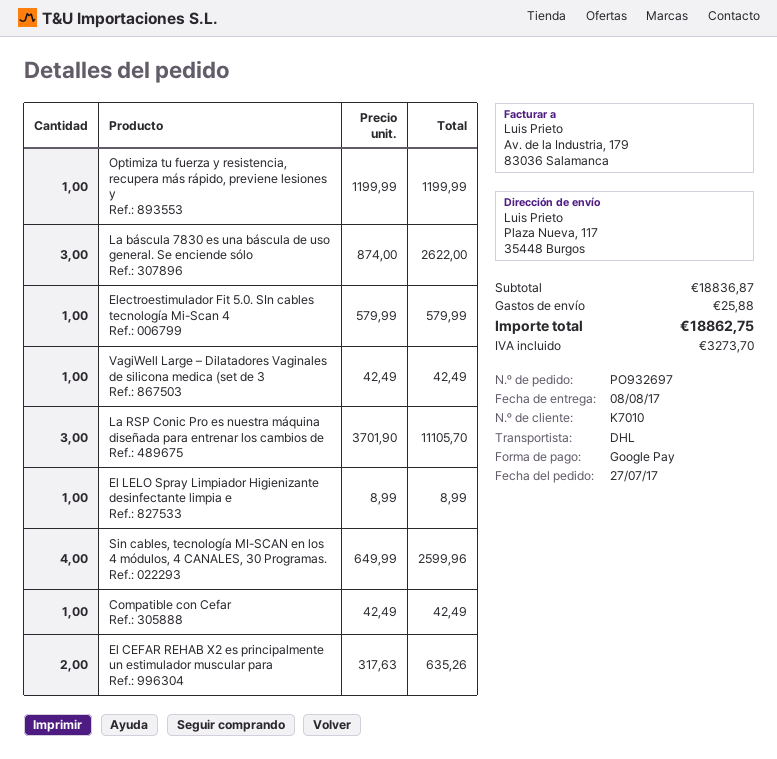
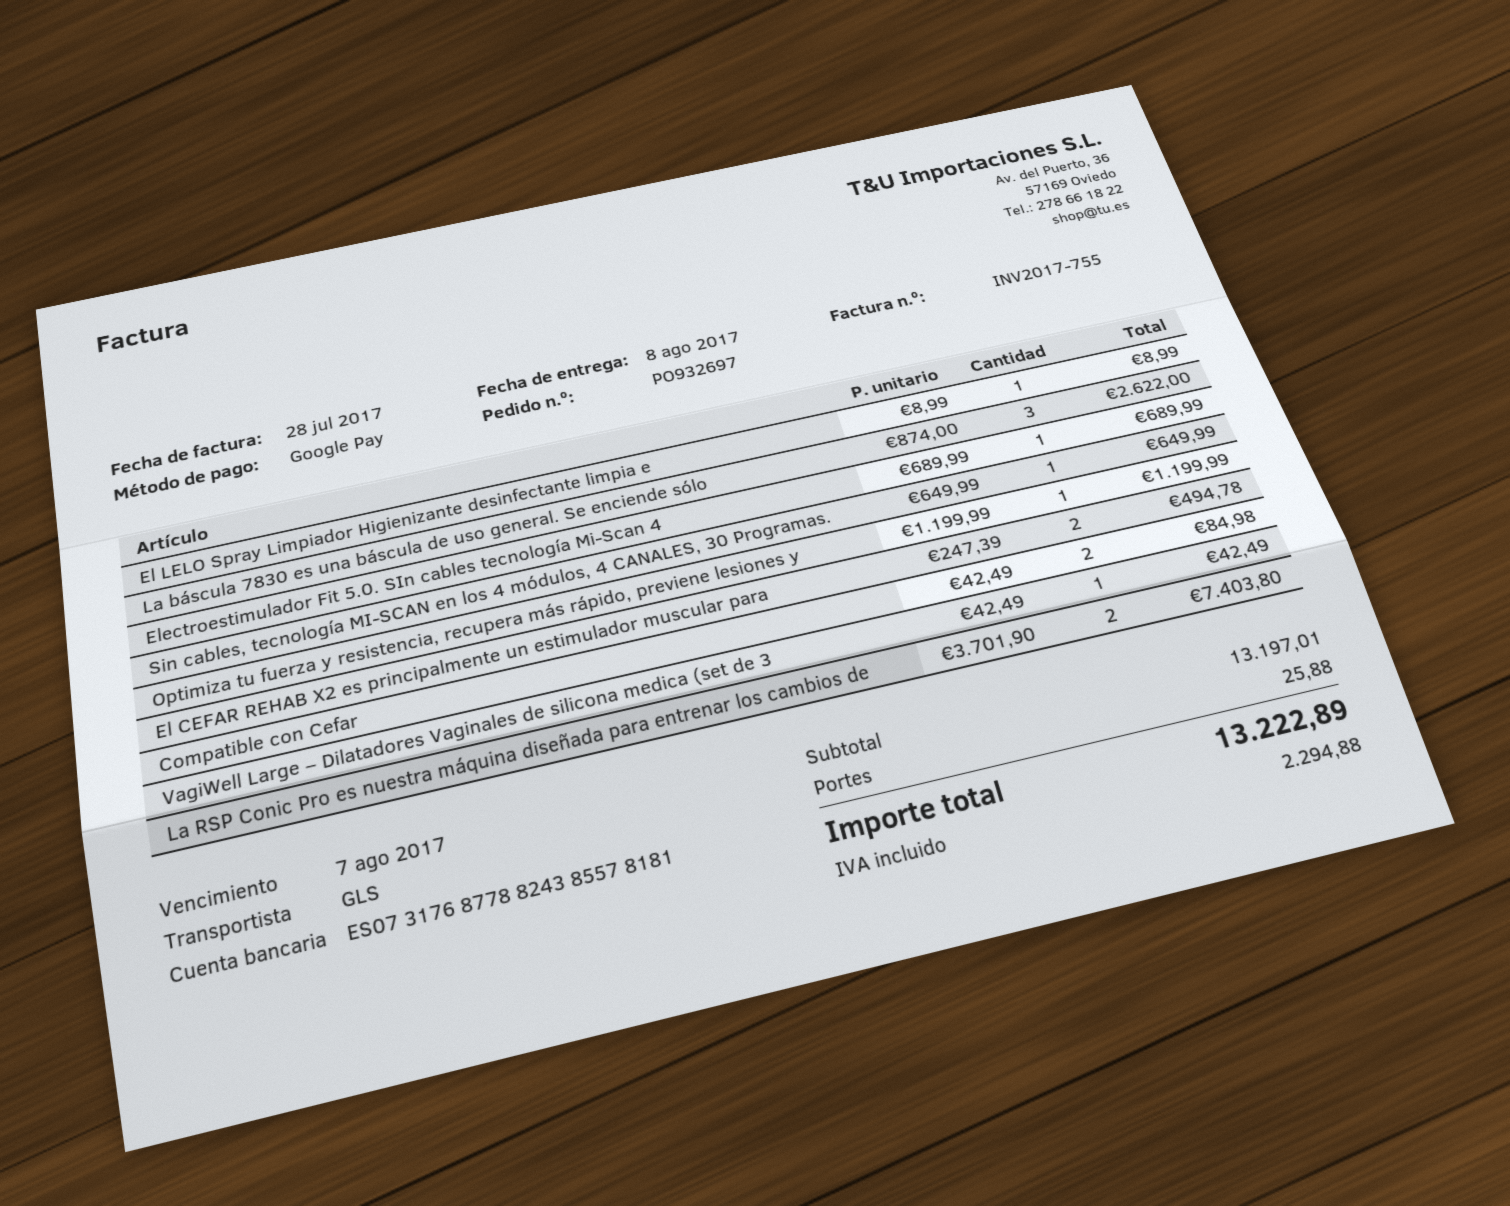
shipping method: DHL -> GLS
Electroestimulador Fit 5.0. SIn cables tecnología Mi-Scan 4: 1 x 579.99 = 579.99 -> 1 x 689.99 = 689.99
La RSP Conic Pro es nuestra máquina diseñada para entrenar los cambios de: 3 x 3701.90 = 11105.70 -> 2 x 3701.90 = 7403.80
Sin cables, tecnología MI-SCAN en los 4 módulos, 4 CANALES, 30 Programas.: 4 x 649.99 = 2599.96 -> 1 x 649.99 = 649.99
Compatible con Cefar: 1 x 42.49 = 42.49 -> 2 x 42.49 = 84.98
El CEFAR REHAB X2 es principalmente un estimulador muscular para: 2 x 317.63 = 635.26 -> 2 x 247.39 = 494.78
subtotal: 18836.87 -> 13197.01
tax: 3273.70 -> 2294.88
total: 18862.75 -> 13222.89

